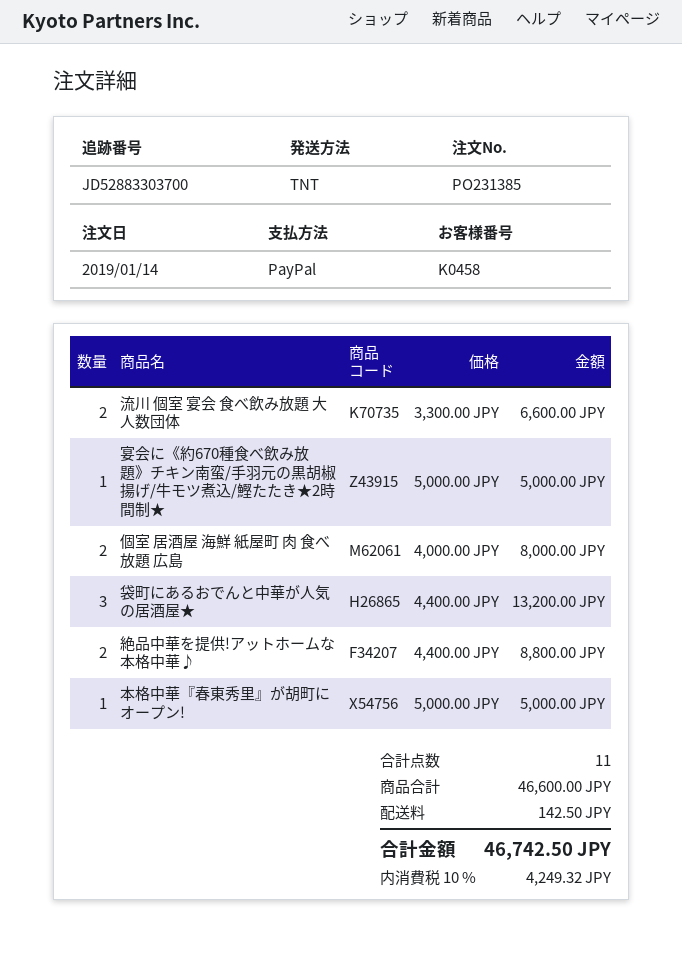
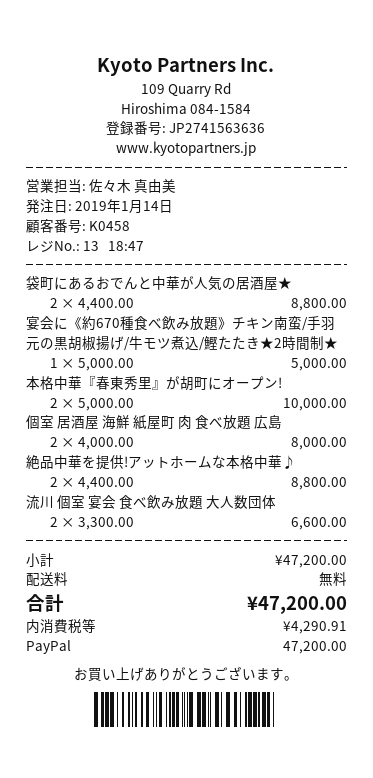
袋町にあるおでんと中華が人気の居酒屋★: 3 x 4400.00 = 13200.00 -> 2 x 4400.00 = 8800.00
本格中華『春東秀里』が胡町にオープン!: 1 x 5000.00 = 5000.00 -> 2 x 5000.00 = 10000.00
subtotal: 46600.00 -> 47200.00
shipping: 142.50 -> 0.00
tax: 4249.32 -> 4290.91
total: 46742.50 -> 47200.00

